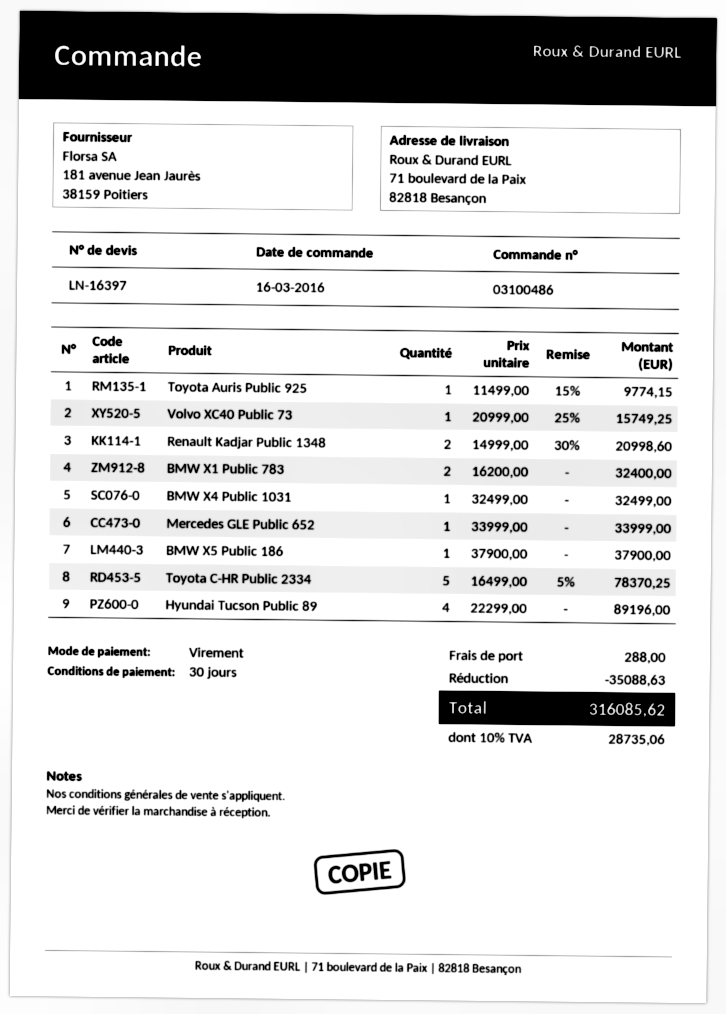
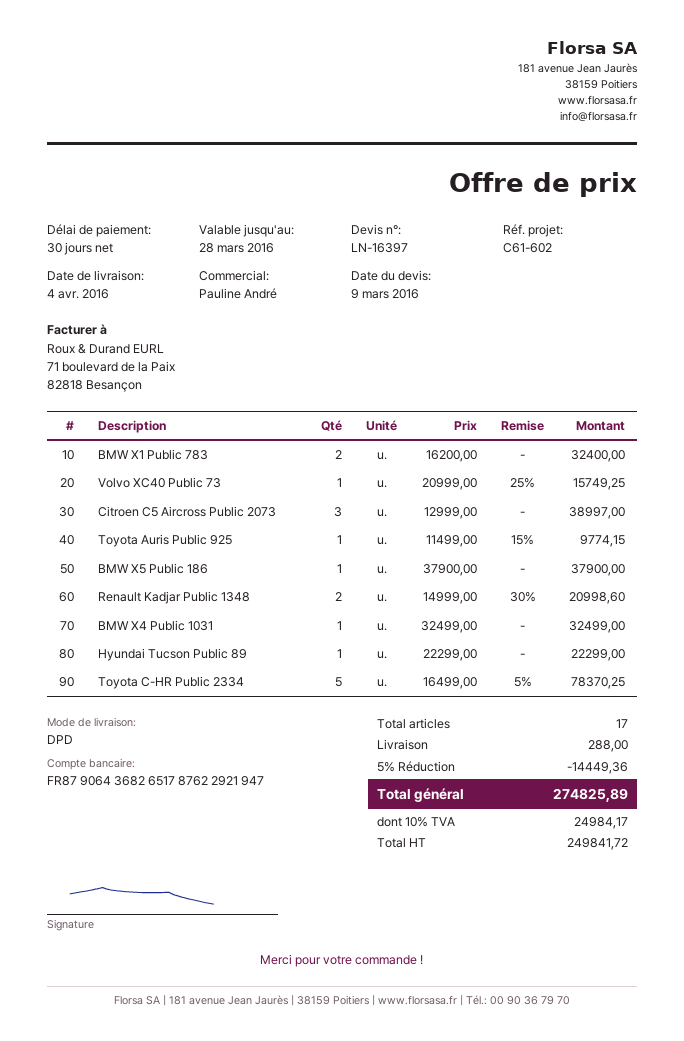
Mercedes GLE Public 652: 1 x 33999.00 = 33999.00 -> none
Hyundai Tucson Public 89: 4 x 22299.00 = 89196.00 -> 1 x 22299.00 = 22299.00
Citroen C5 Aircross Public 2073: none -> 3 x 12999.00 = 38997.00
discount: 35088.63 -> 14449.36
tax: 10% = 28735.06 -> 10% = 24984.17
total: 316085.62 -> 274825.89

